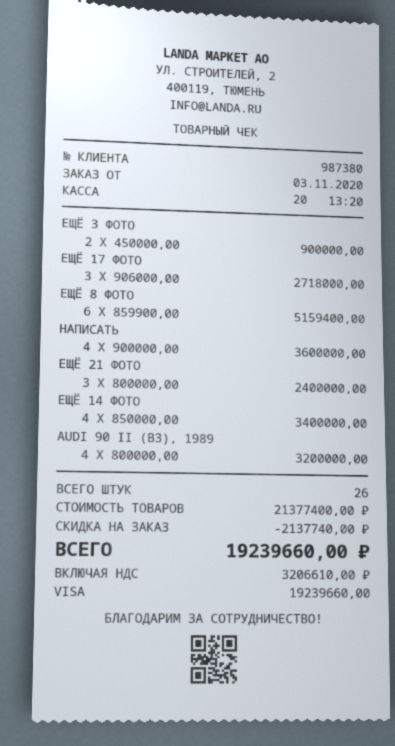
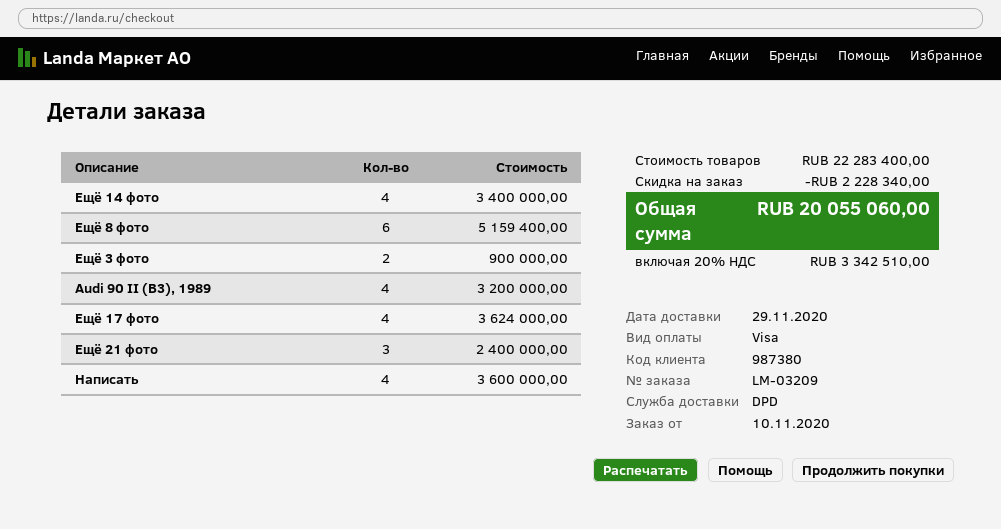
order date: 2020-11-03 -> 2020-11-10
ЕЩЁ 17 ФОТО: 3 for 2718000.00 -> 4 for 3624000.00
subtotal: 21377400.00 -> 22283400.00
discount: 2137740.00 -> 2228340.00
tax: 3206610.00 -> 3342510.00
total: 19239660.00 -> 20055060.00

